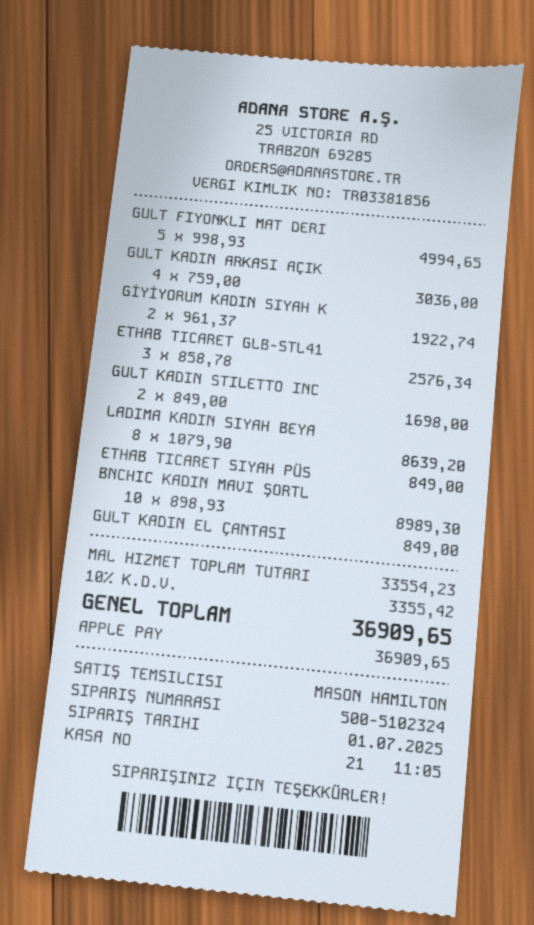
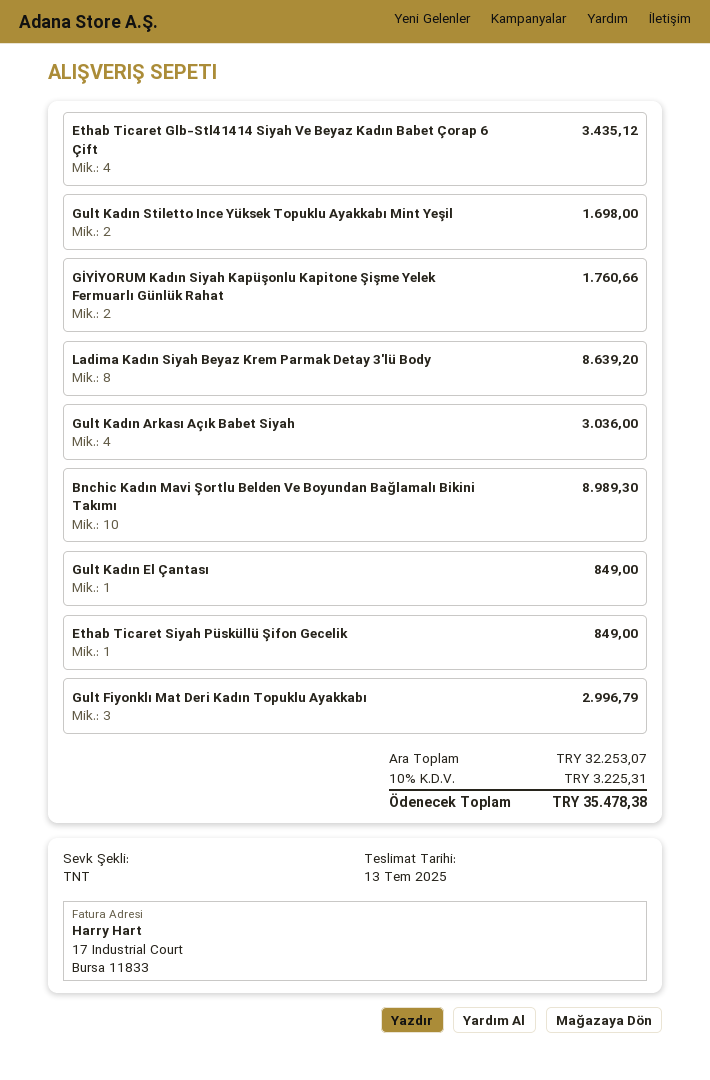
GULT FIYONKLI MAT DERI: 5 for 4994.65 -> 3 for 2996.79
GİYİYORUM KADIN SIYAH K: 2 for 1922.74 -> 2 for 1760.66
ETHAB TICARET GLB-STL41: 3 for 2576.34 -> 4 for 3435.12
subtotal: 33554.23 -> 32253.07
tax: 10% = 3355.42 -> 10% = 3225.31
total: 36909.65 -> 35478.38

